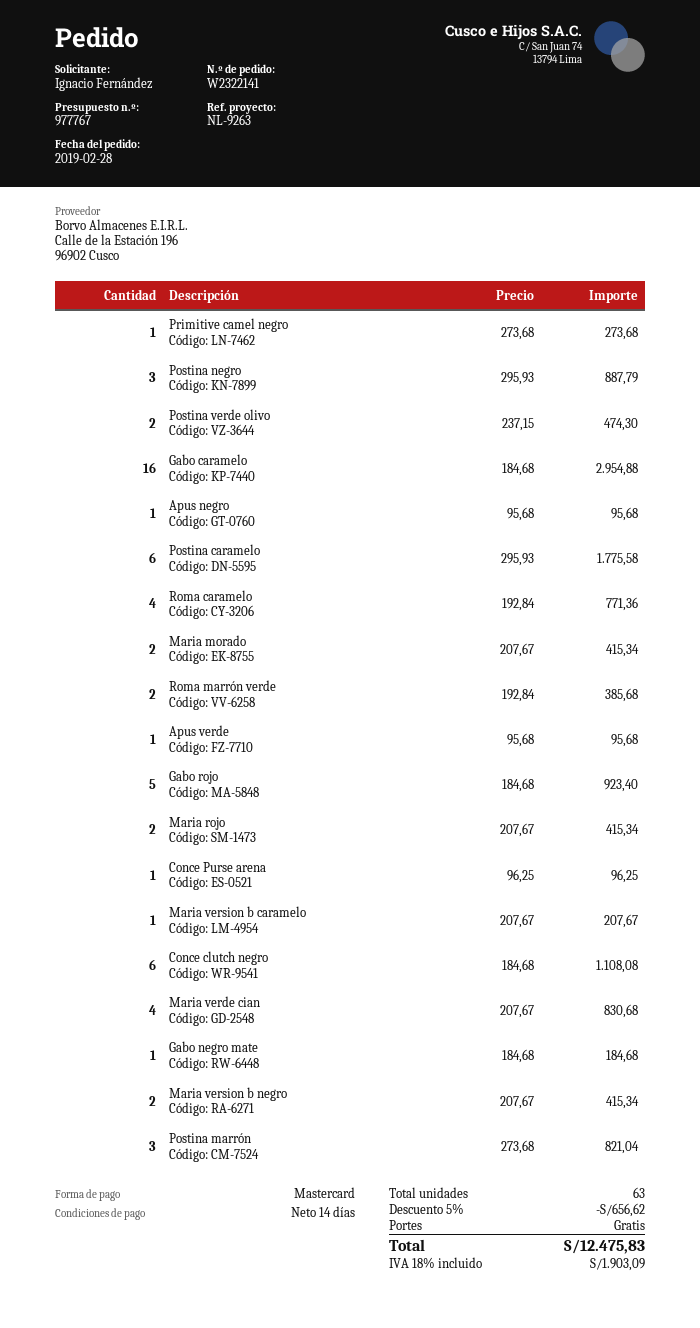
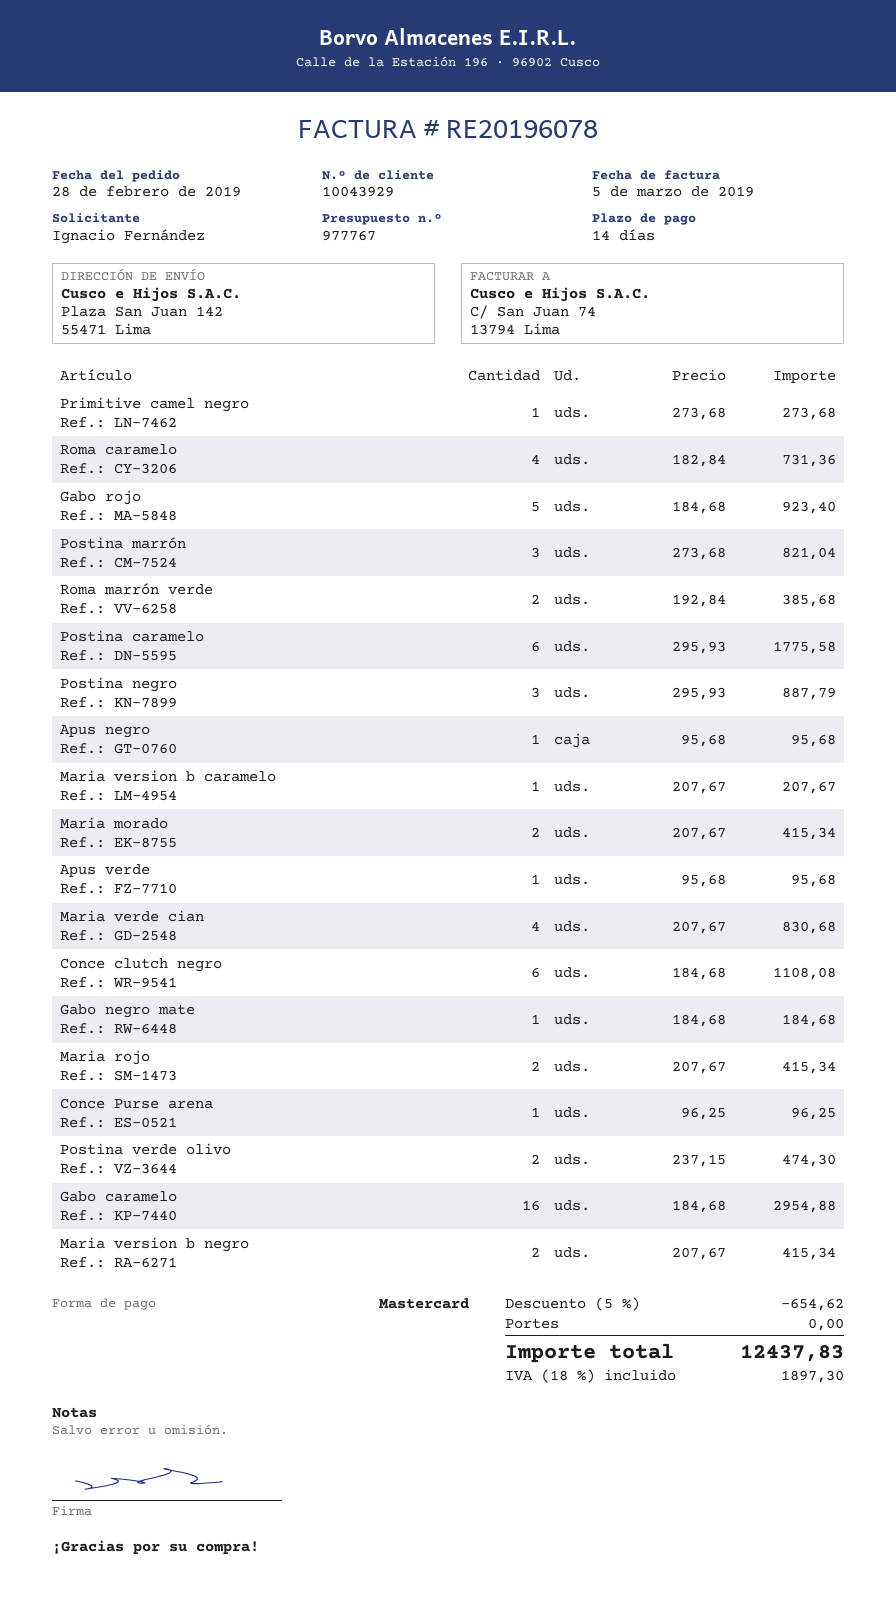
Roma caramelo: 4 x 192.84 = 771.36 -> 4 x 182.84 = 731.36
discount: 5% = 656.62 -> 5% = 654.62
tax: 18% = 1903.09 -> 18% = 1897.30
total: 12475.83 -> 12437.83

